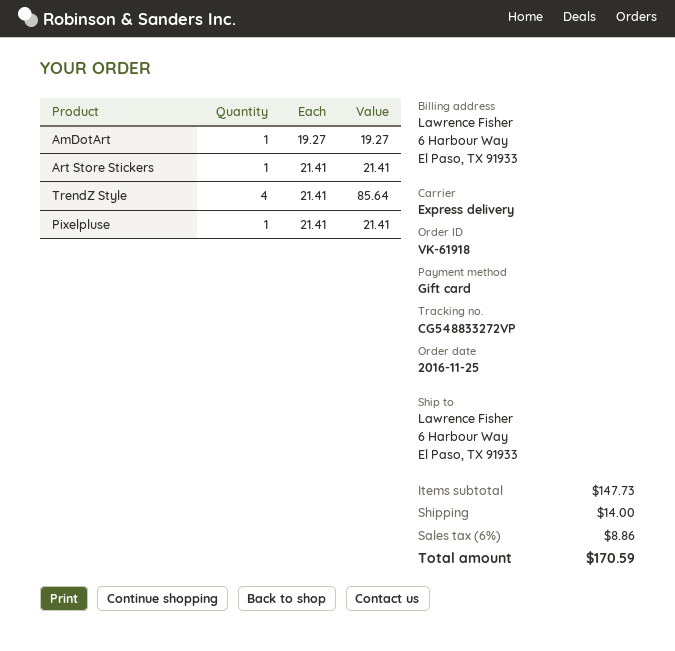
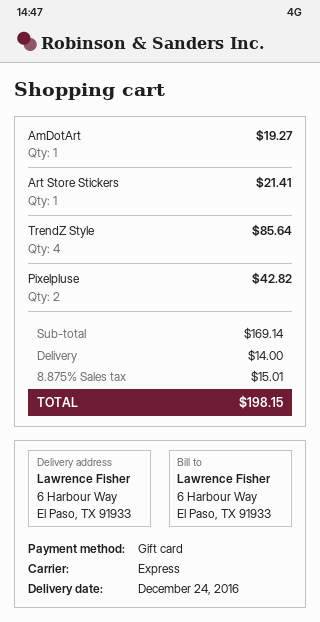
Pixelpluse: 1 for 21.41 -> 2 for 42.82
subtotal: 147.73 -> 169.14
tax: 6% = 8.86 -> 8.875% = 15.01
total: 170.59 -> 198.15

